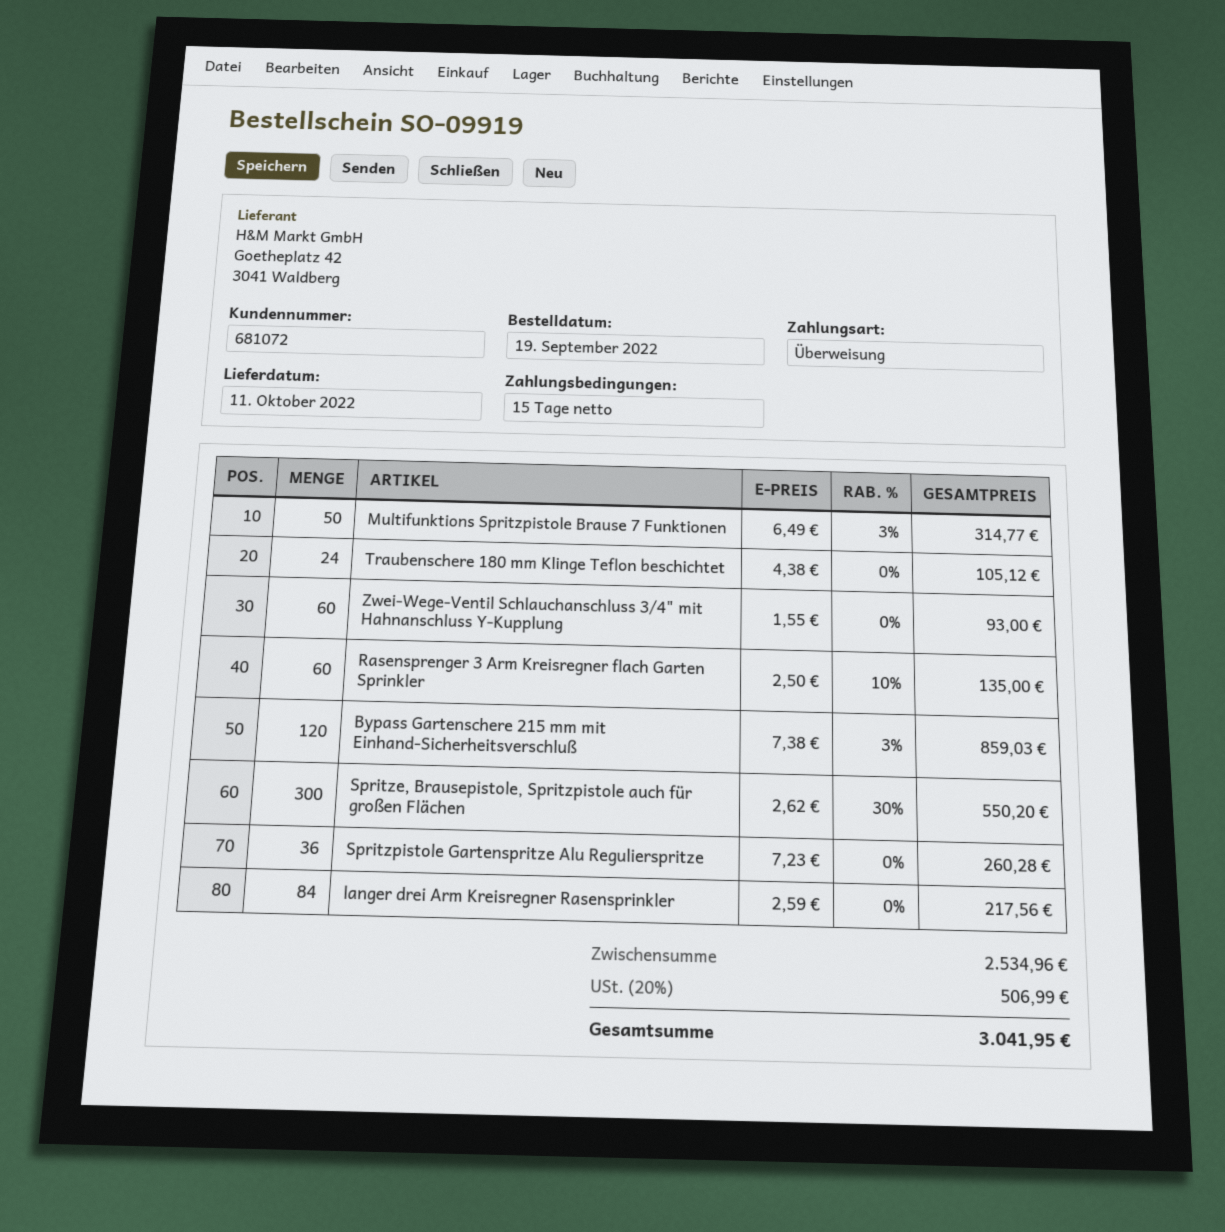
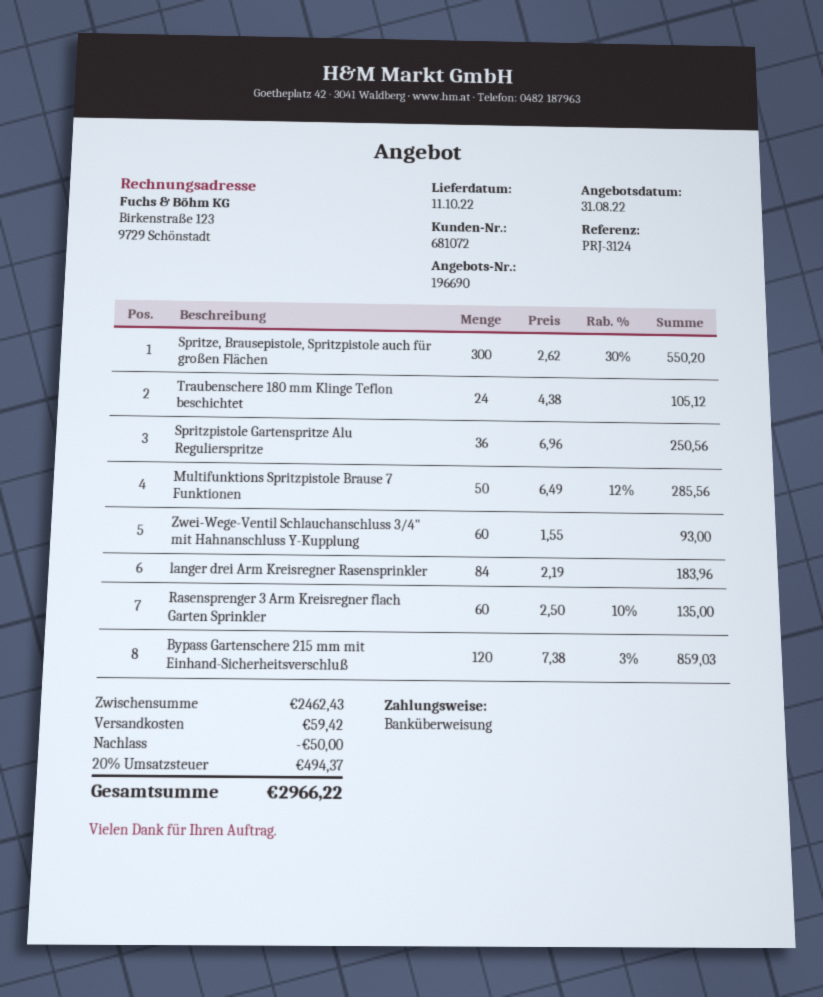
Multifunktions Spritzpistole Brause 7 Funktionen: 50 x 6.49 - 3% = 314.77 -> 50 x 6.49 - 12% = 285.56
Spritzpistole Gartenspritze Alu Regulierspritze: 36 x 7.23 = 260.28 -> 36 x 6.96 = 250.56
langer drei Arm Kreisregner Rasensprinkler: 84 x 2.59 = 217.56 -> 84 x 2.19 = 183.96
subtotal: 2534.96 -> 2462.43
discount: none -> 50.00
shipping: none -> 59.42
tax: 20% = 506.99 -> 20% = 494.37
total: 3041.95 -> 2966.22

